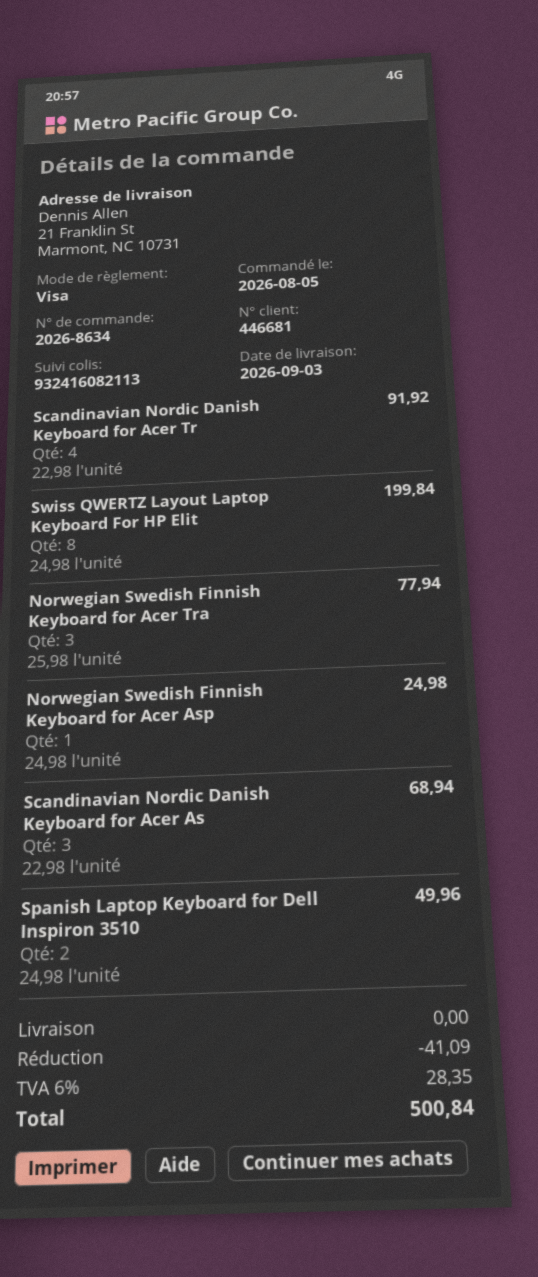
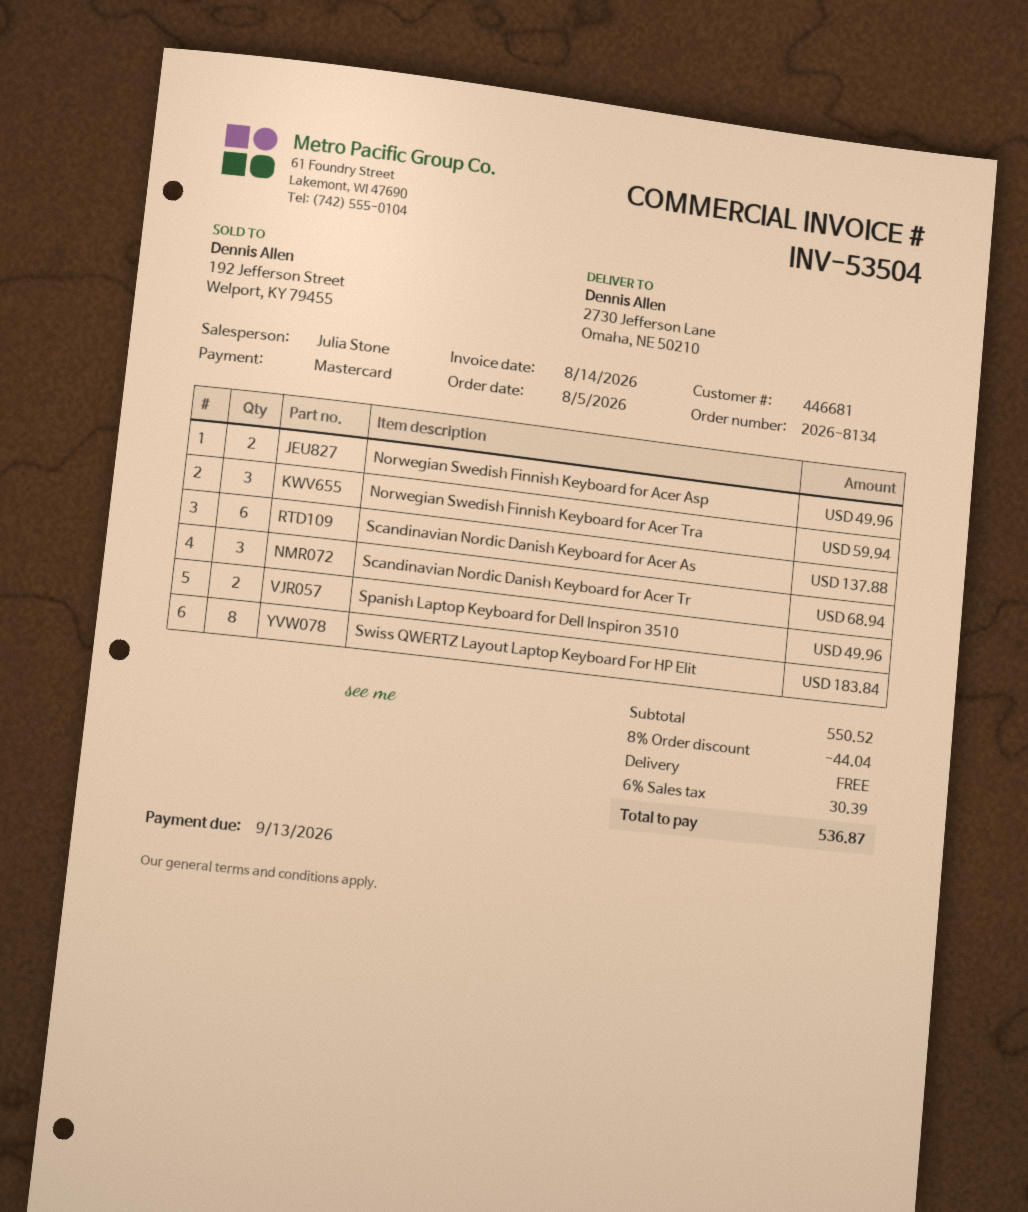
order number: 2026-8634 -> 2026-8134
payment method: Visa -> Mastercard
ship to: 21 Franklin St, Marmont, NC 10731 -> 2730 Jefferson Lane, Omaha, NE 50210
Scandinavian Nordic Danish Keyboard for Acer Tr: 4 for 91.92 -> 3 for 68.94
Swiss QWERTZ Layout Laptop Keyboard For HP Elit: 8 for 199.84 -> 8 for 183.84
Norwegian Swedish Finnish Keyboard for Acer Tra: 3 for 77.94 -> 3 for 59.94
Norwegian Swedish Finnish Keyboard for Acer Asp: 1 for 24.98 -> 2 for 49.96
Scandinavian Nordic Danish Keyboard for Acer As: 3 for 68.94 -> 6 for 137.88
discount: 41.09 -> 44.04
tax: 6% = 28.35 -> 6% = 30.39
total: 500.84 -> 536.87

